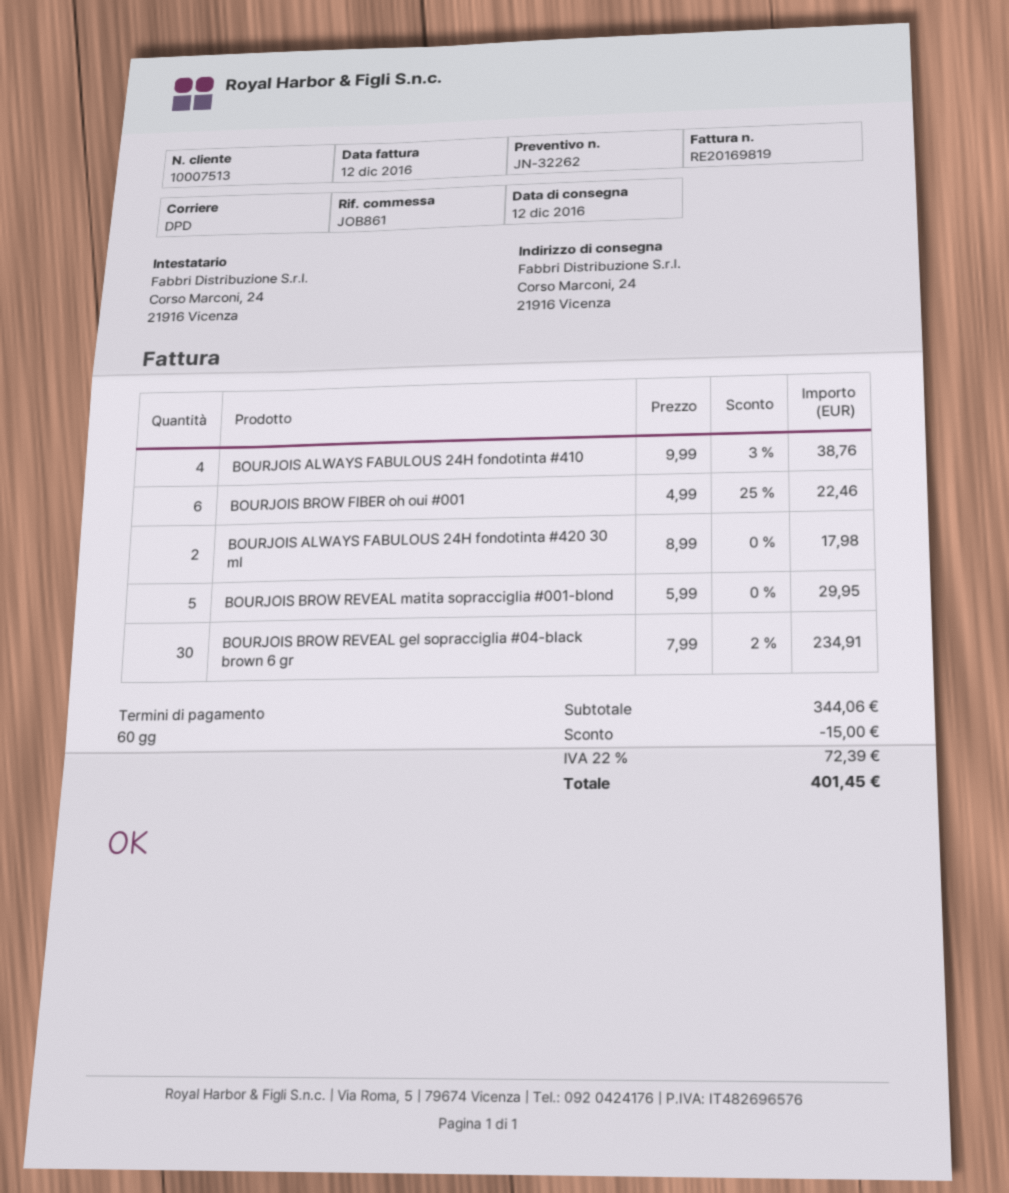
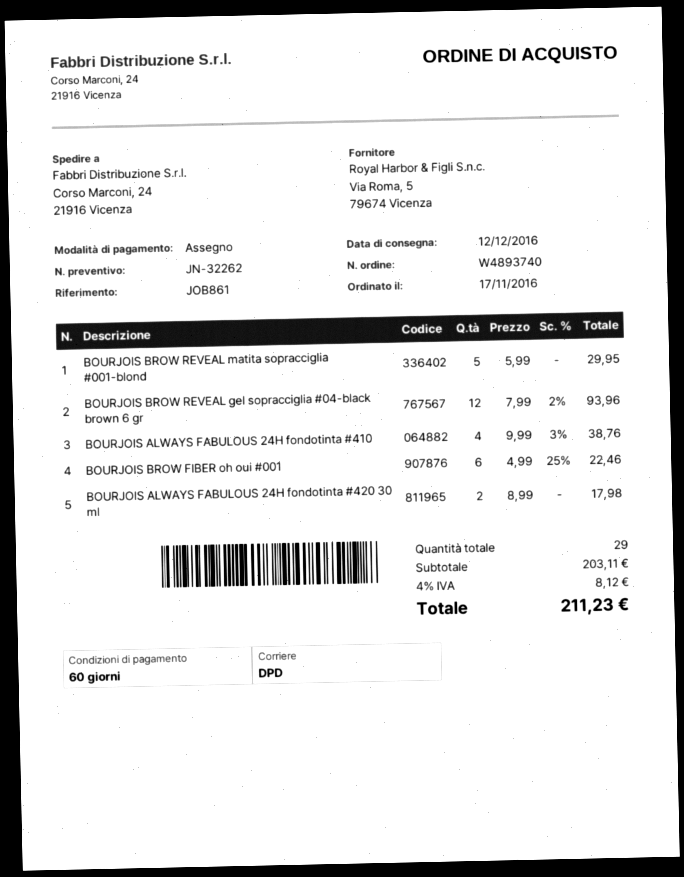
BOURJOIS BROW REVEAL gel sopracciglia #04-black brown 6 gr: 30 x 7.99 - 2% = 234.91 -> 12 x 7.99 - 2% = 93.96
subtotal: 344.06 -> 203.11
discount: 15.00 -> none
tax: 22% = 72.39 -> 4% = 8.12
total: 401.45 -> 211.23

